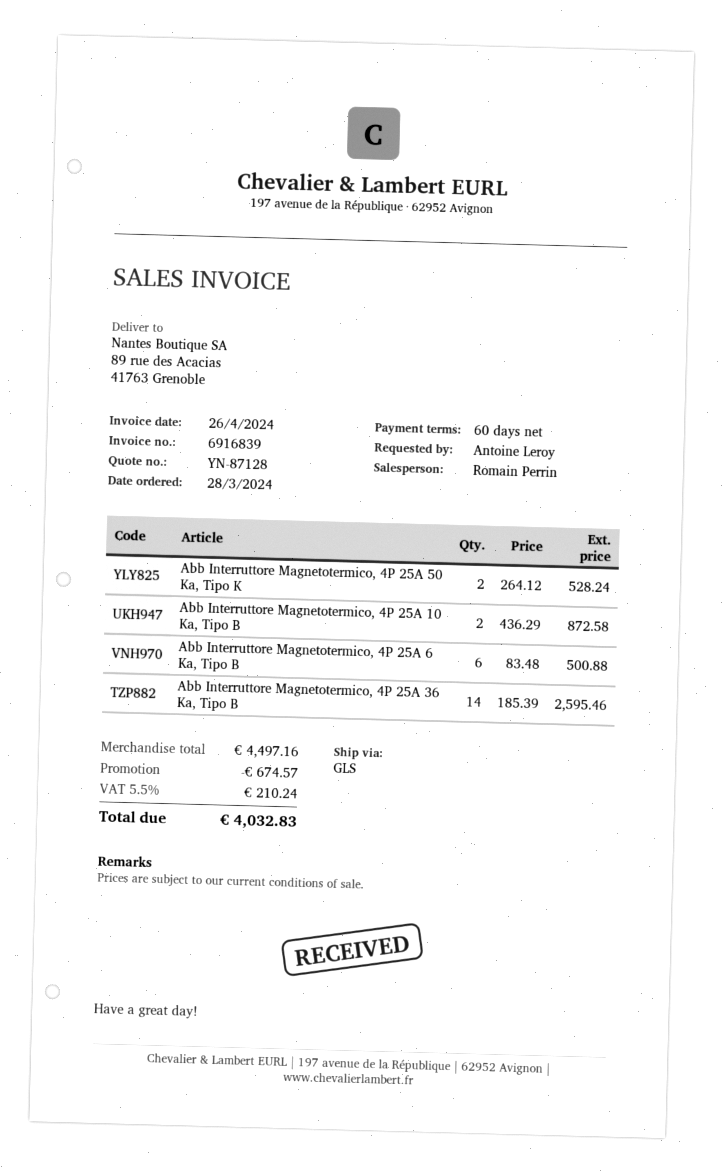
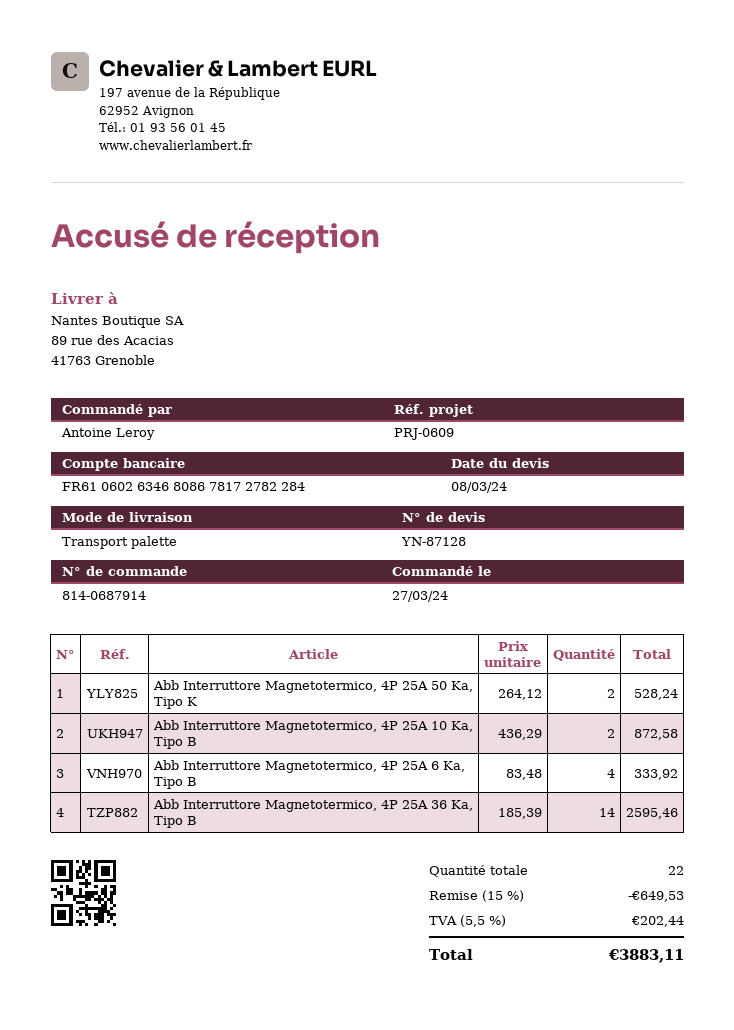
order date: 2024-03-28 -> 2024-03-27
shipping method: GLS -> pallet freight
Abb Interruttore Magnetotermico, 4P 25A 6 Ka, Tipo B: 6 x 83.48 = 500.88 -> 4 x 83.48 = 333.92
discount: 674.57 -> 649.53
tax: 5.5% = 210.24 -> 5.5% = 202.44
total: 4032.83 -> 3883.11

